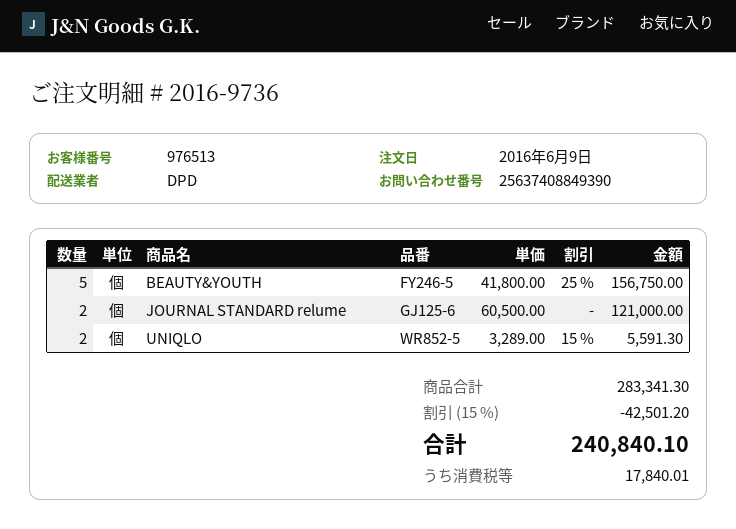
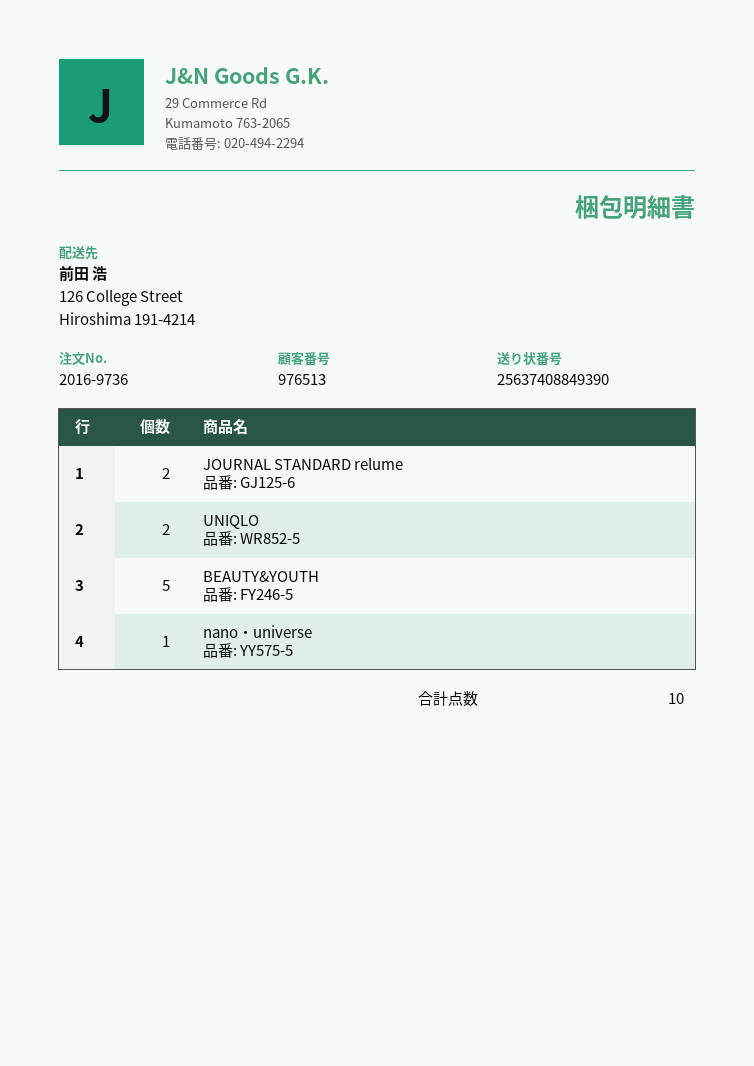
nano・universe: none -> 1

